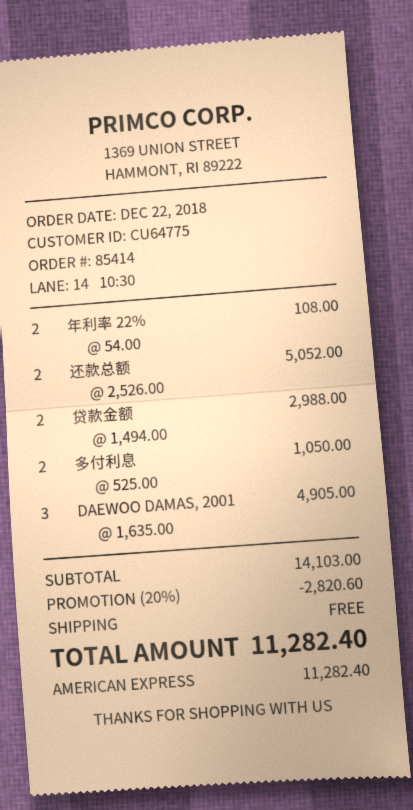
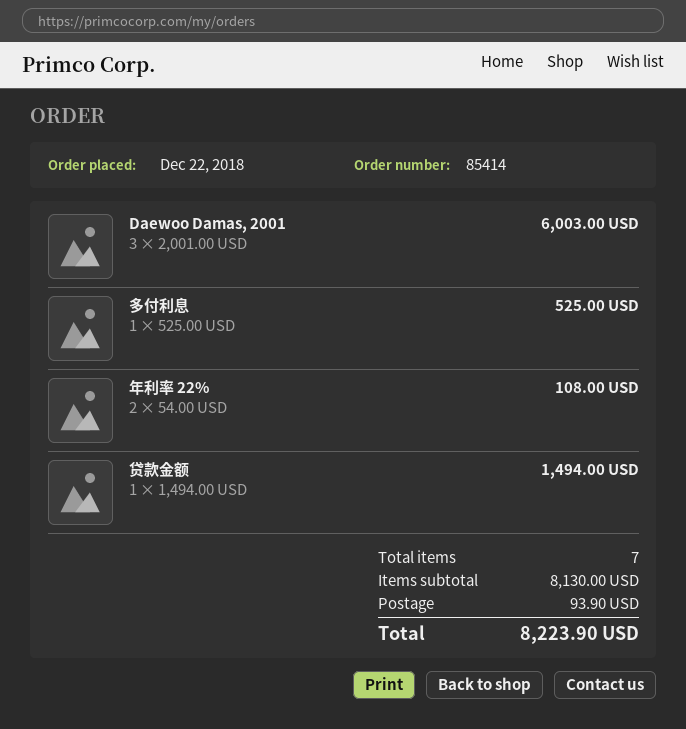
还款总额: 2 x 2526.00 = 5052.00 -> none
贷款金额: 2 x 1494.00 = 2988.00 -> 1 x 1494.00 = 1494.00
多付利息: 2 x 525.00 = 1050.00 -> 1 x 525.00 = 525.00
DAEWOO DAMAS, 2001: 3 x 1635.00 = 4905.00 -> 3 x 2001.00 = 6003.00
subtotal: 14103.00 -> 8130.00
discount: 20% = 2820.60 -> none
shipping: 0.00 -> 93.90
total: 11282.40 -> 8223.90

